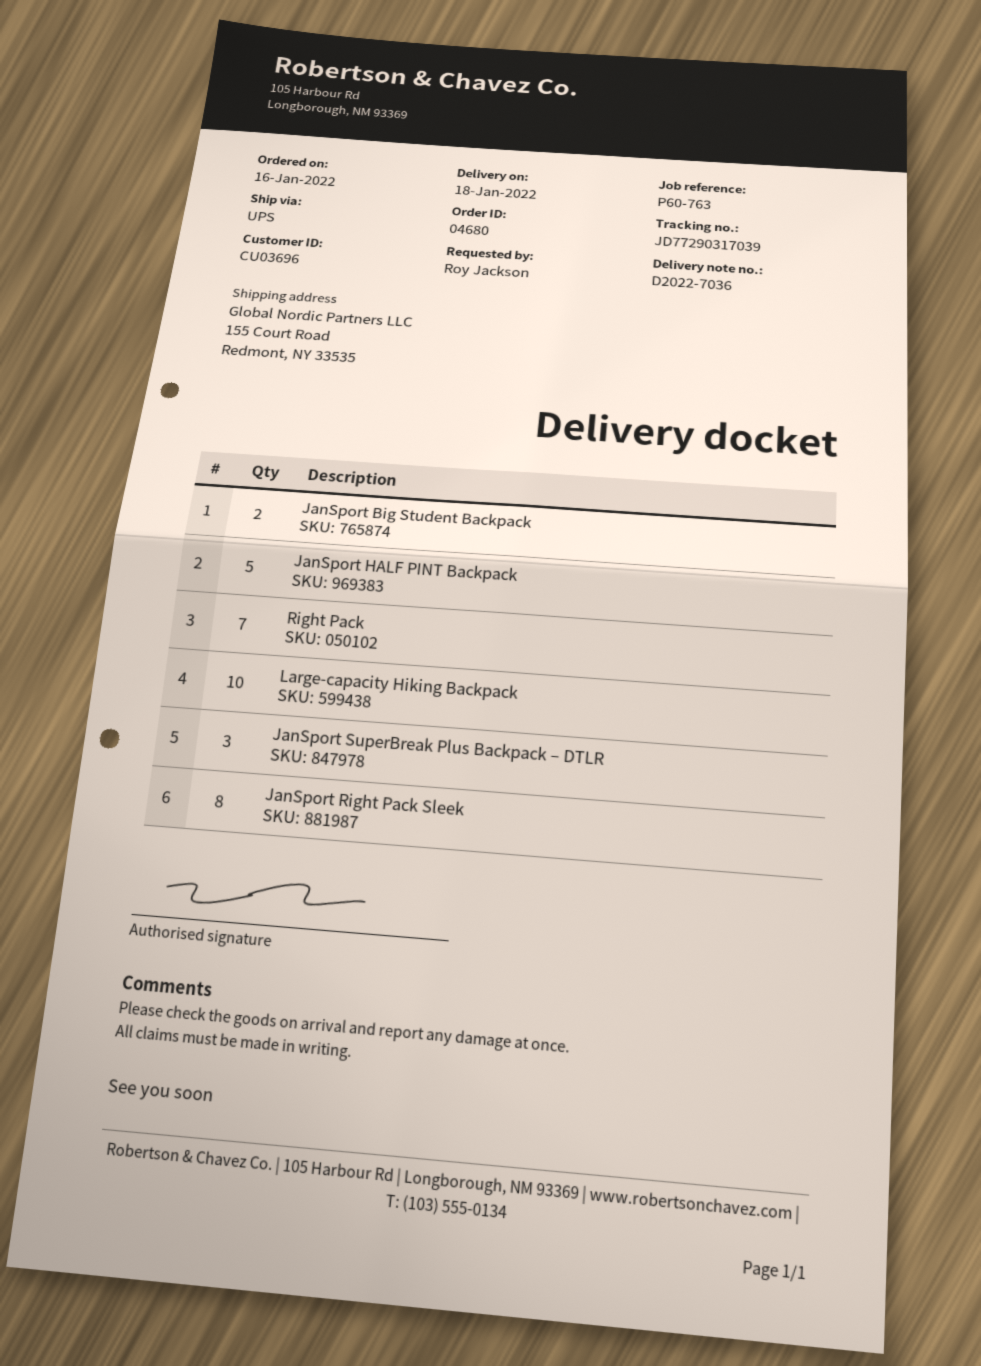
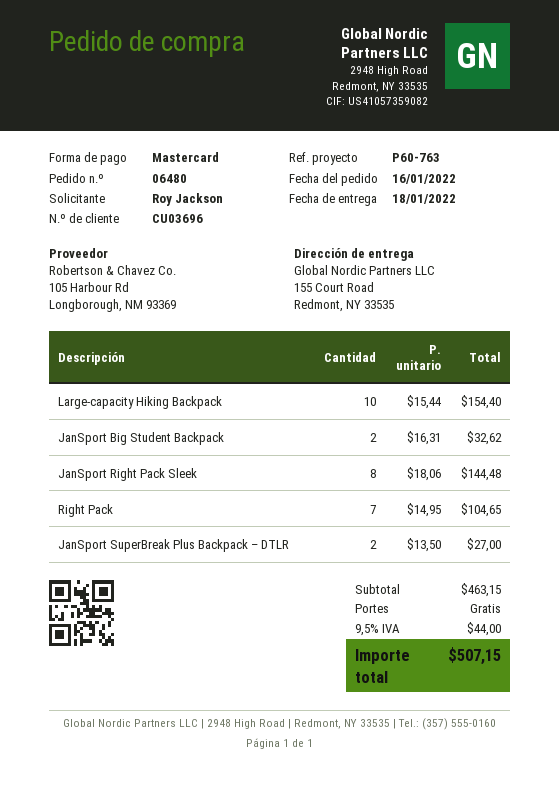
order number: 04680 -> 06480
JanSport HALF PINT Backpack: 5 -> none
JanSport SuperBreak Plus Backpack – DTLR: 3 -> 2

